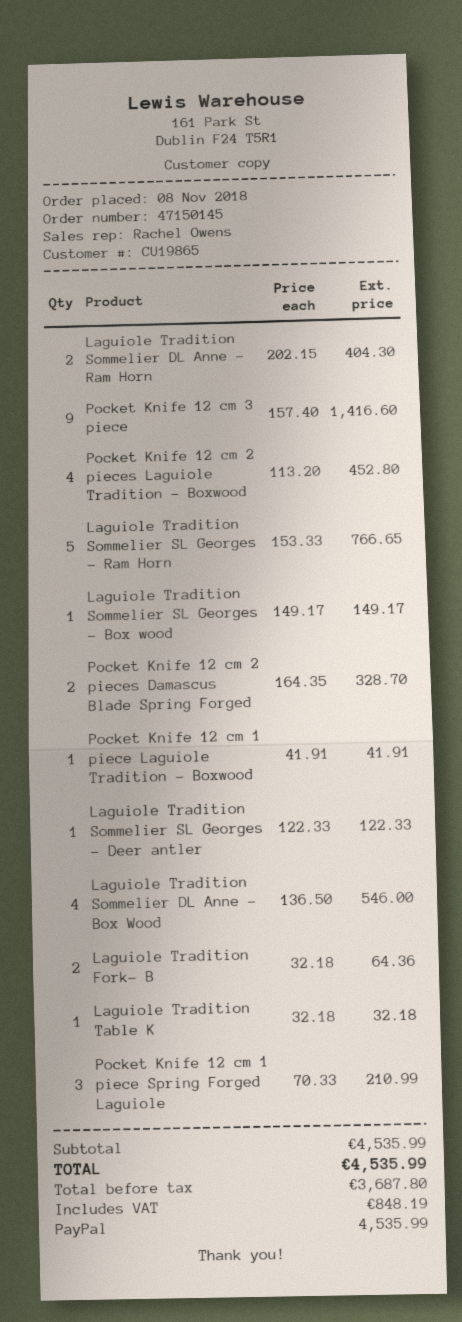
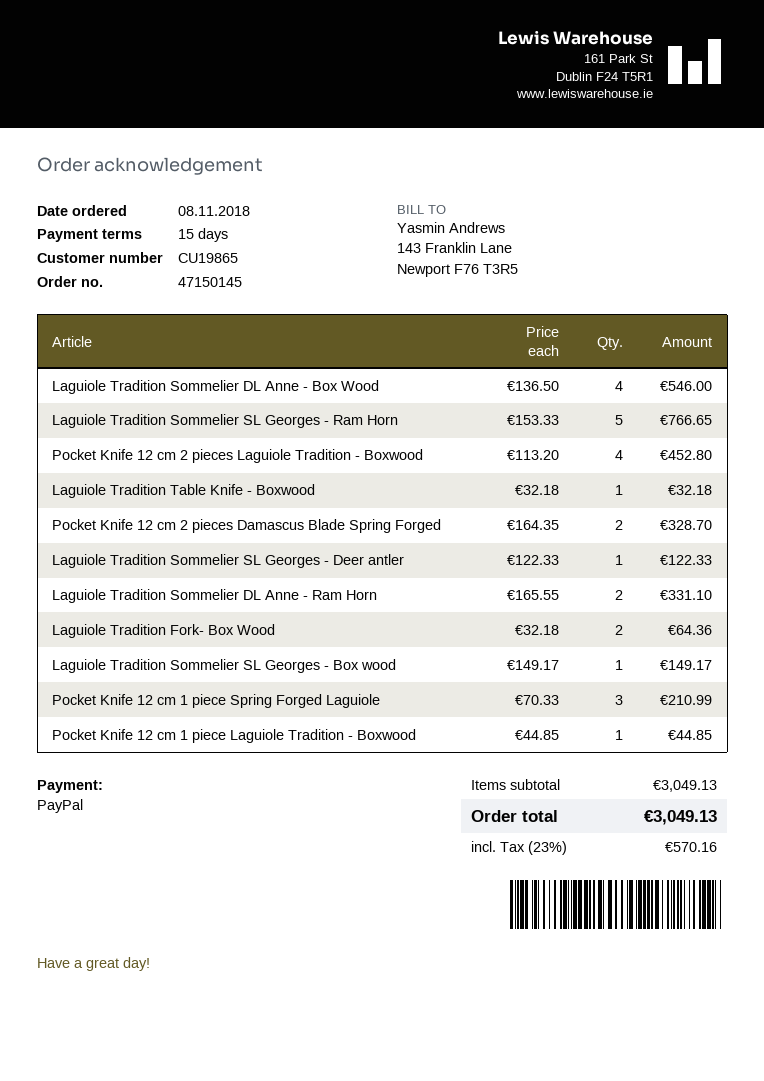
Laguiole Tradition Sommelier DL Anne - Ram Horn: 2 x 202.15 = 404.30 -> 2 x 165.55 = 331.10
Pocket Knife 12 cm 3 piece: 9 x 157.40 = 1416.60 -> none
Pocket Knife 12 cm 1 piece Laguiole Tradition - Boxwood: 1 x 41.91 = 41.91 -> 1 x 44.85 = 44.85
subtotal: 4535.99 -> 3049.13
tax: 848.19 -> 570.16
total: 4535.99 -> 3049.13

